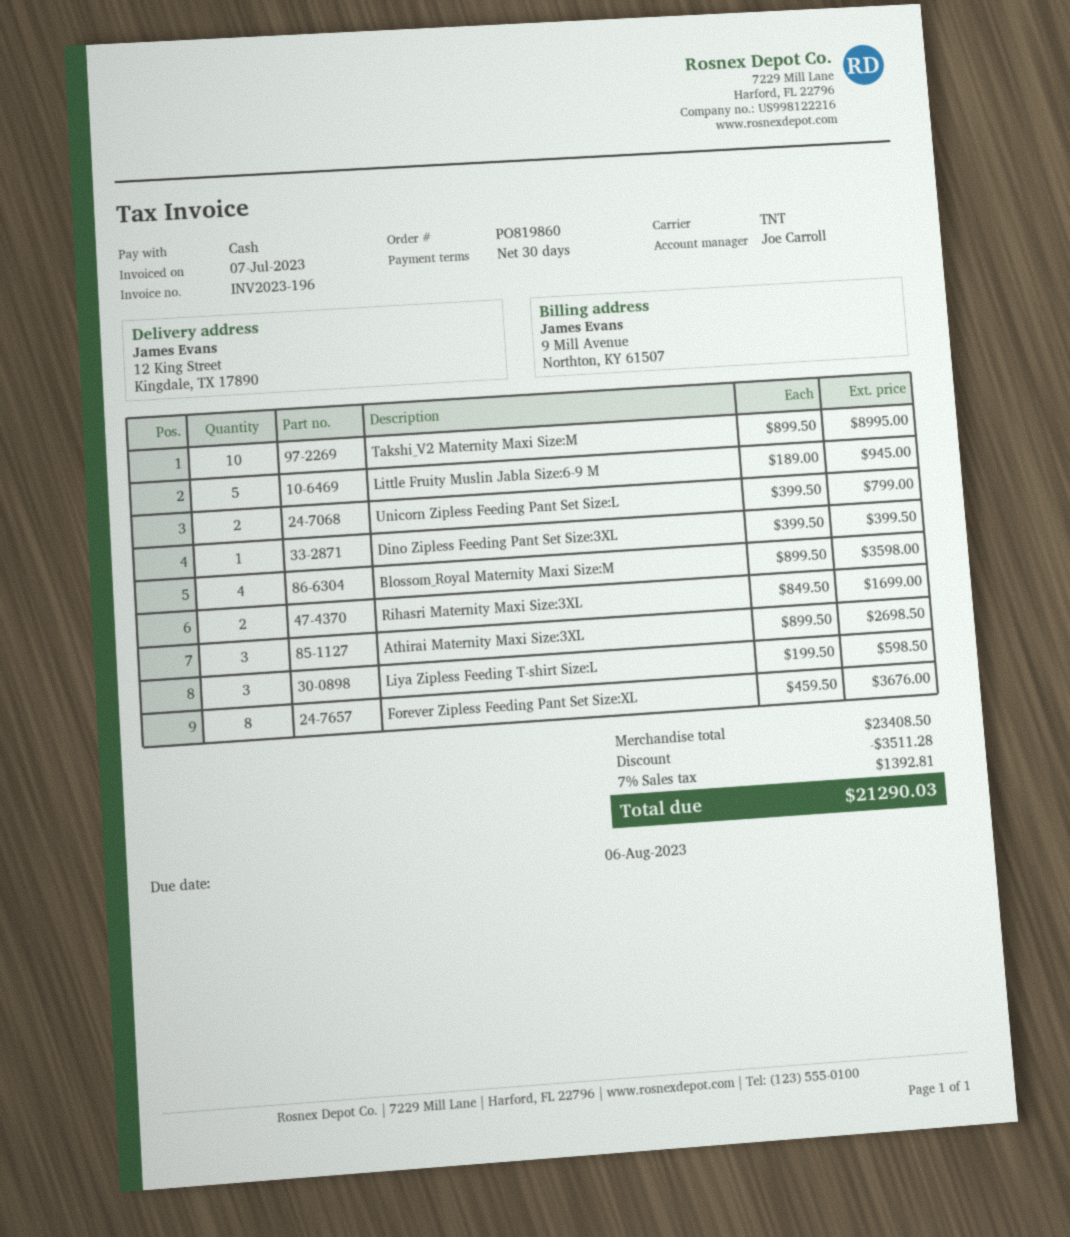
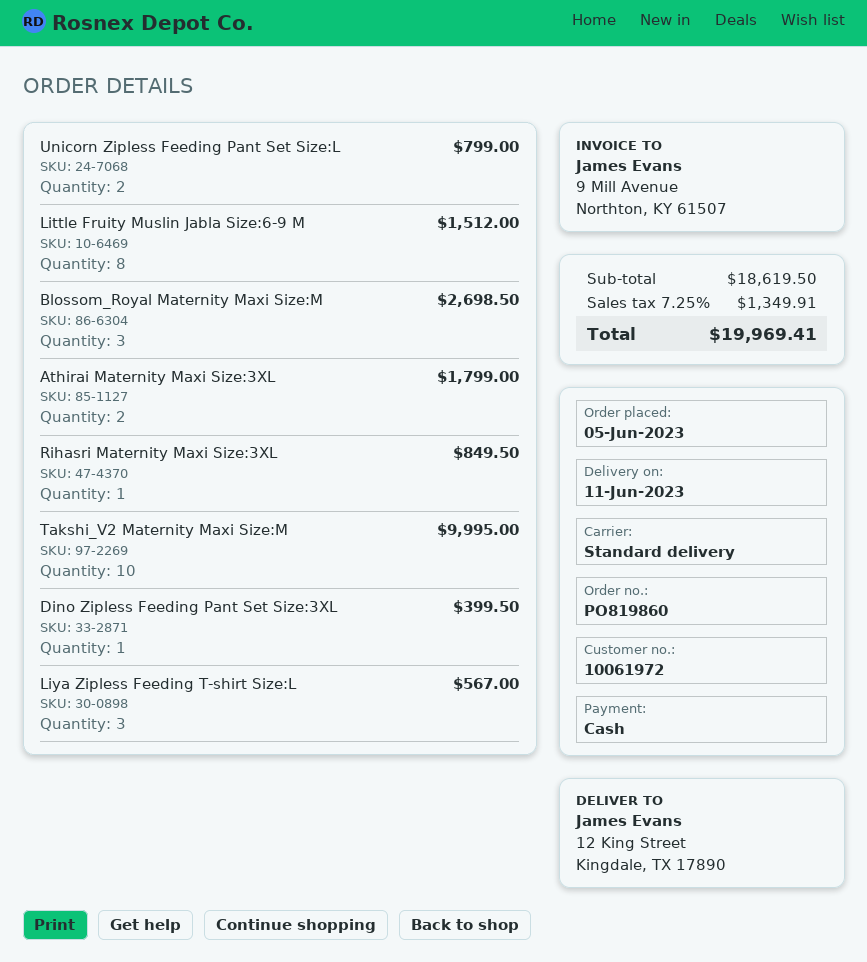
shipping method: TNT -> standard
Takshi_V2 Maternity Maxi Size:M: 10 for 8995.00 -> 10 for 9995.00
Little Fruity Muslin Jabla Size:6-9 M: 5 for 945.00 -> 8 for 1512.00
Blossom_Royal Maternity Maxi Size:M: 4 for 3598.00 -> 3 for 2698.50
Rihasri Maternity Maxi Size:3XL: 2 for 1699.00 -> 1 for 849.50
Athirai Maternity Maxi Size:3XL: 3 for 2698.50 -> 2 for 1799.00
Liya Zipless Feeding T-shirt Size:L: 3 for 598.50 -> 3 for 567.00
Forever Zipless Feeding Pant Set Size:XL: 8 for 3676.00 -> none
subtotal: 23408.50 -> 18619.50
discount: 3511.28 -> none
tax: 7% = 1392.81 -> 7.25% = 1349.91
total: 21290.03 -> 19969.41

